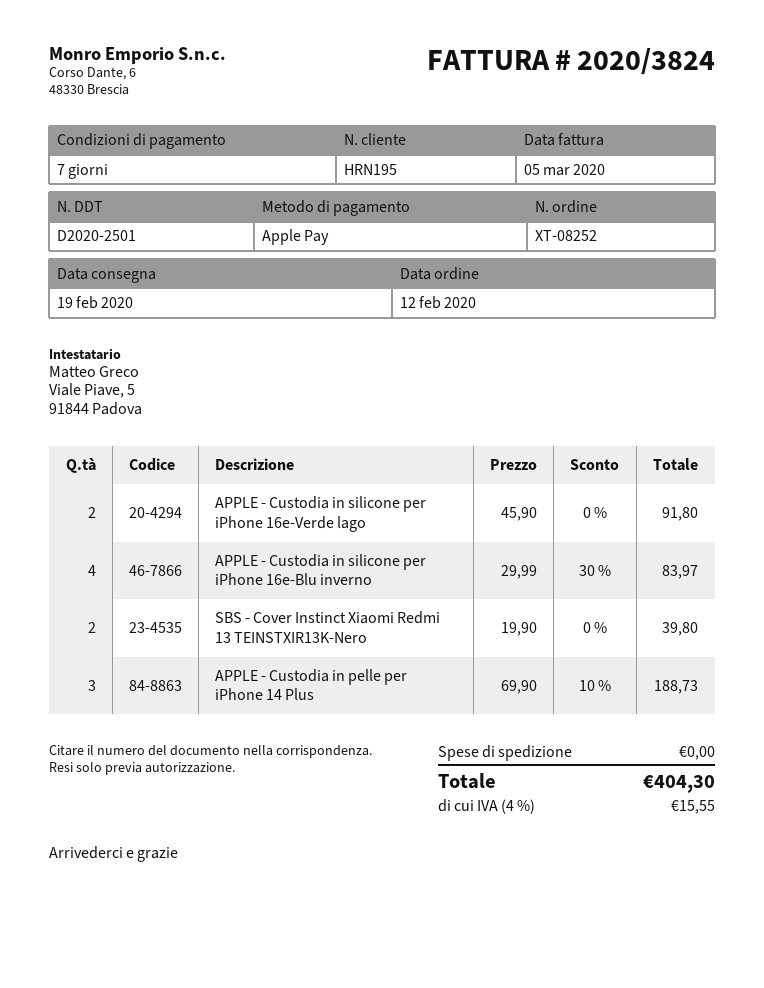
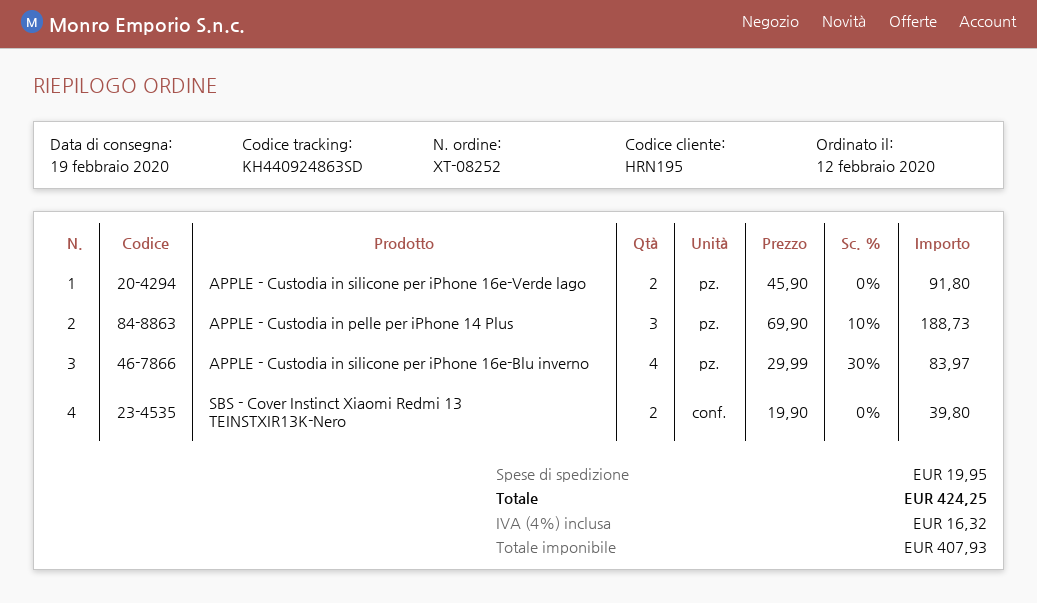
shipping: 0.00 -> 19.95
tax: 4% = 15.55 -> 4% = 16.32
total: 404.30 -> 424.25

